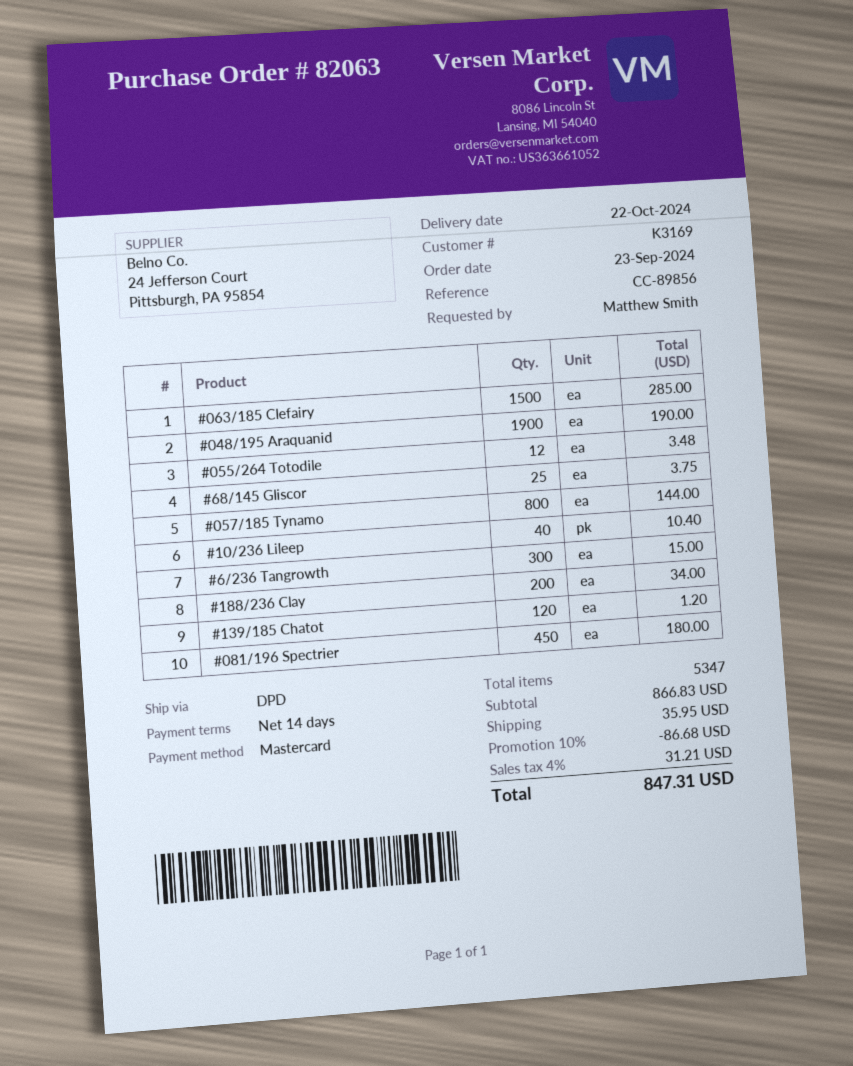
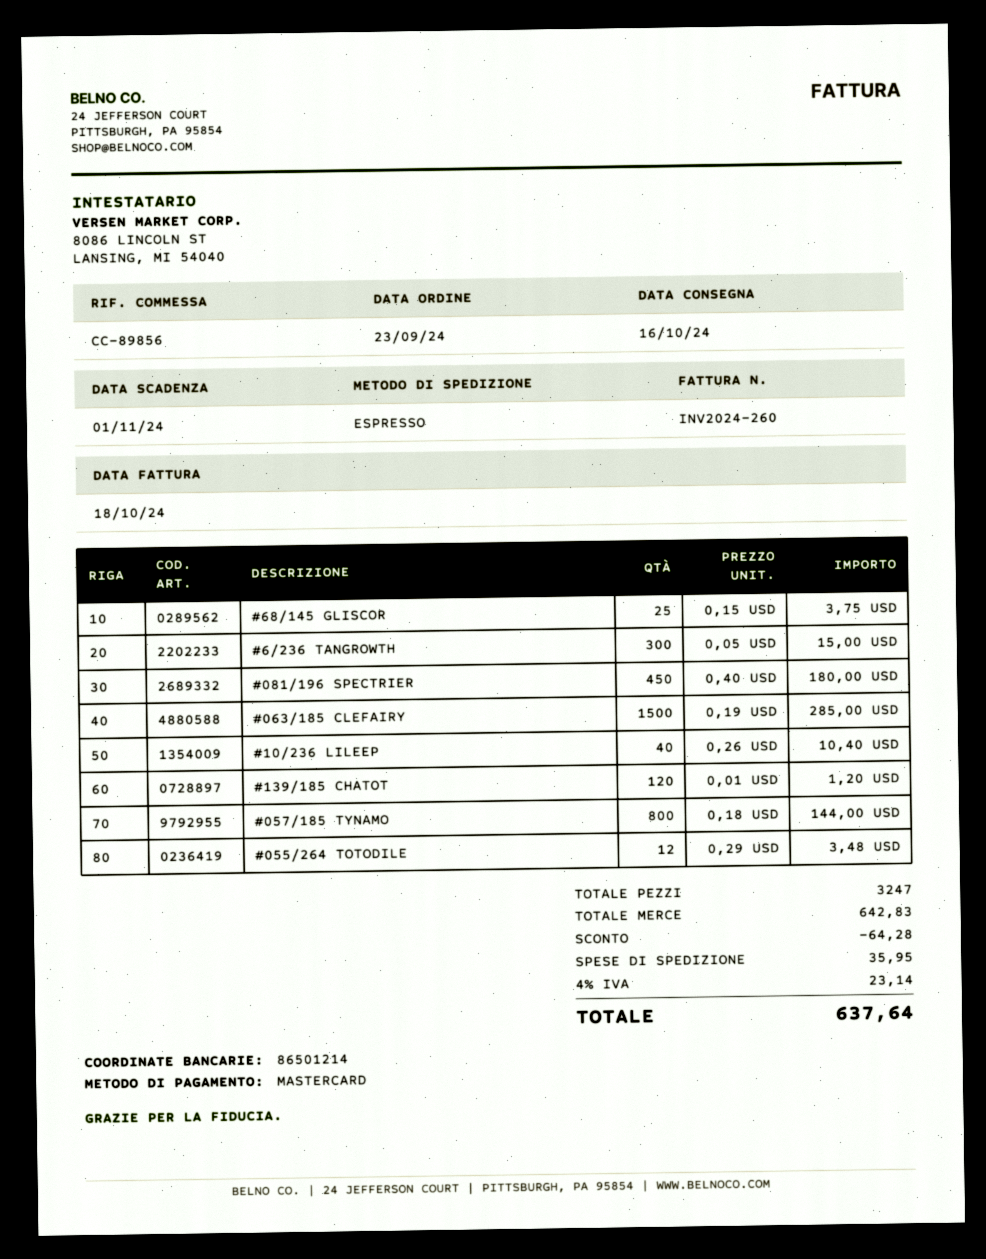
delivery date: 2024-10-22 -> 2024-10-16
shipping method: DPD -> express
#048/195 Araquanid: 1900 for 190.00 -> none
#188/236 Clay: 200 for 34.00 -> none
total quantity: 5347 -> 3247
subtotal: 866.83 -> 642.83
discount: 86.68 -> 64.28
tax: 4% = 31.21 -> 4% = 23.14
total: 847.31 -> 637.64

